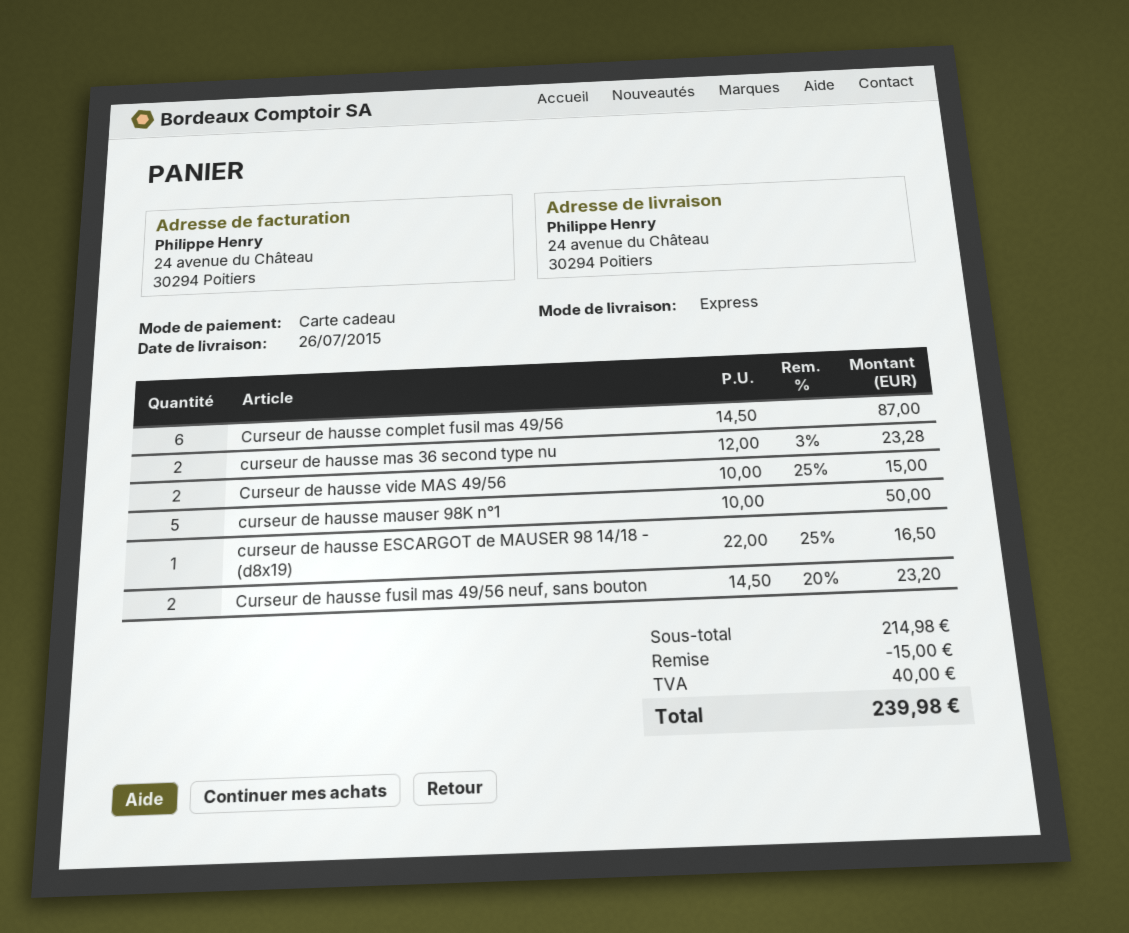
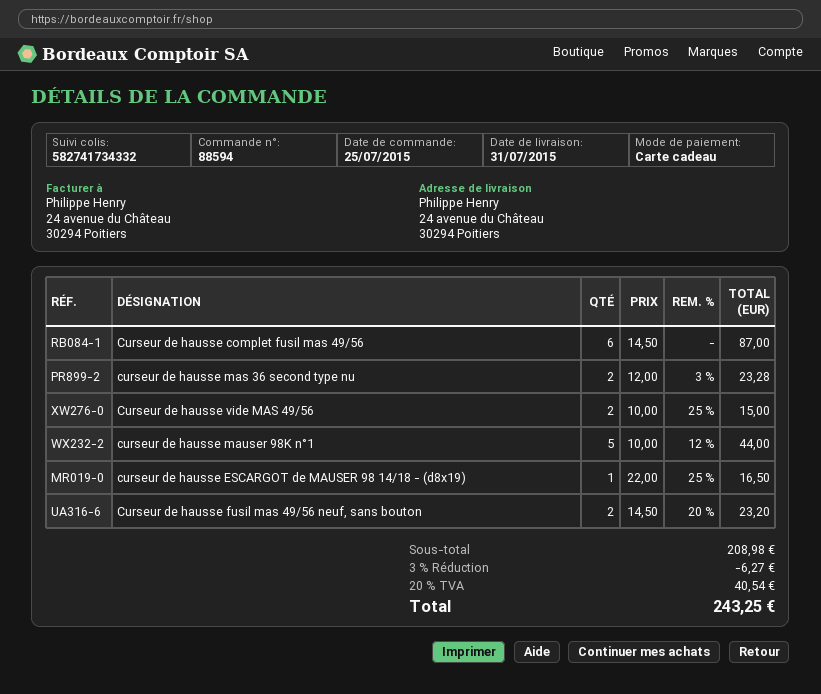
delivery date: 2015-07-26 -> 2015-07-31
curseur de hausse mauser 98K n°1: 5 x 10.00 = 50.00 -> 5 x 10.00 - 12% = 44.00
subtotal: 214.98 -> 208.98
discount: 15.00 -> 6.27
tax: 40.00 -> 40.54
total: 239.98 -> 243.25

